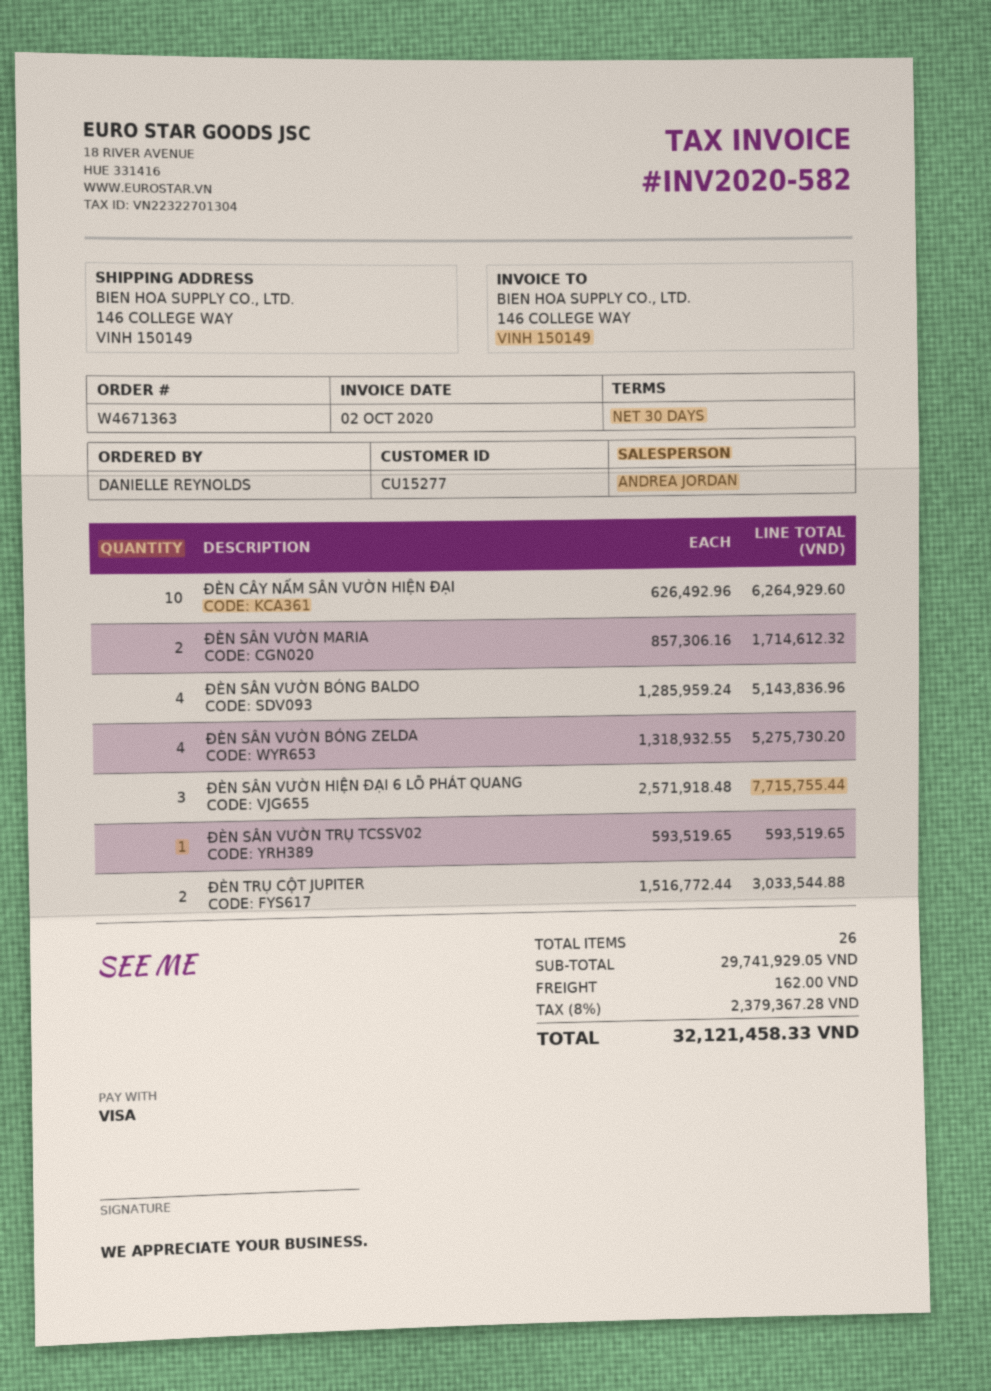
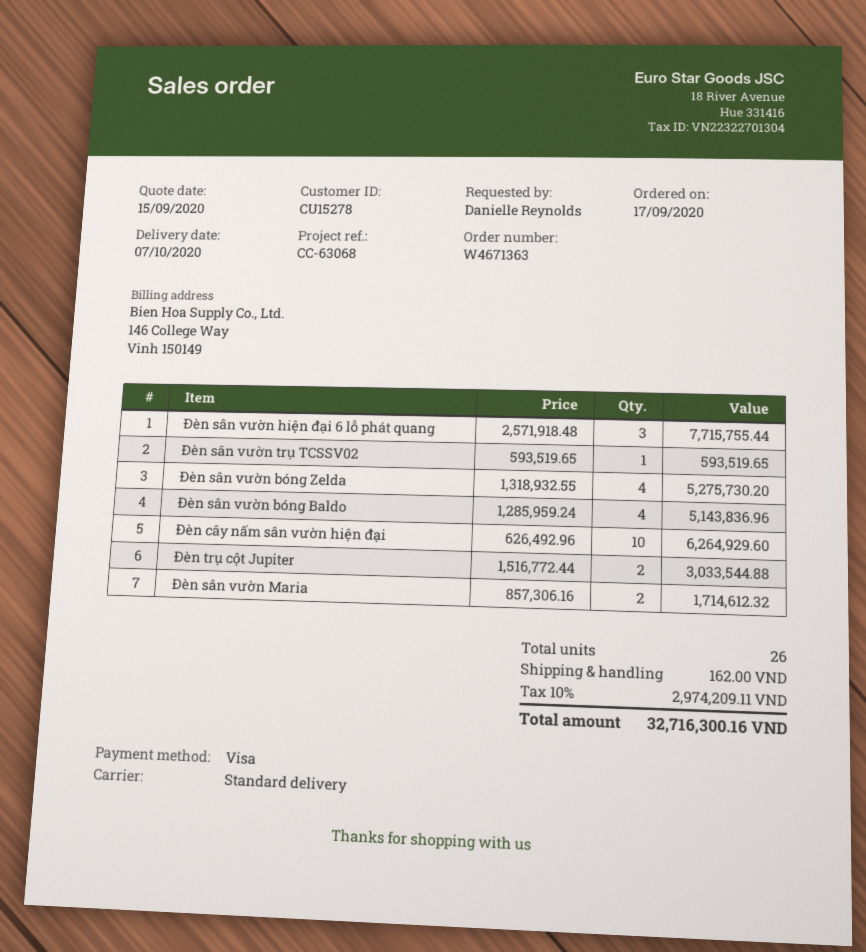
customer number: CU15277 -> CU15278
tax: 8% = 2379367.28 -> 10% = 2974209.11
total: 32121458.33 -> 32716300.16

